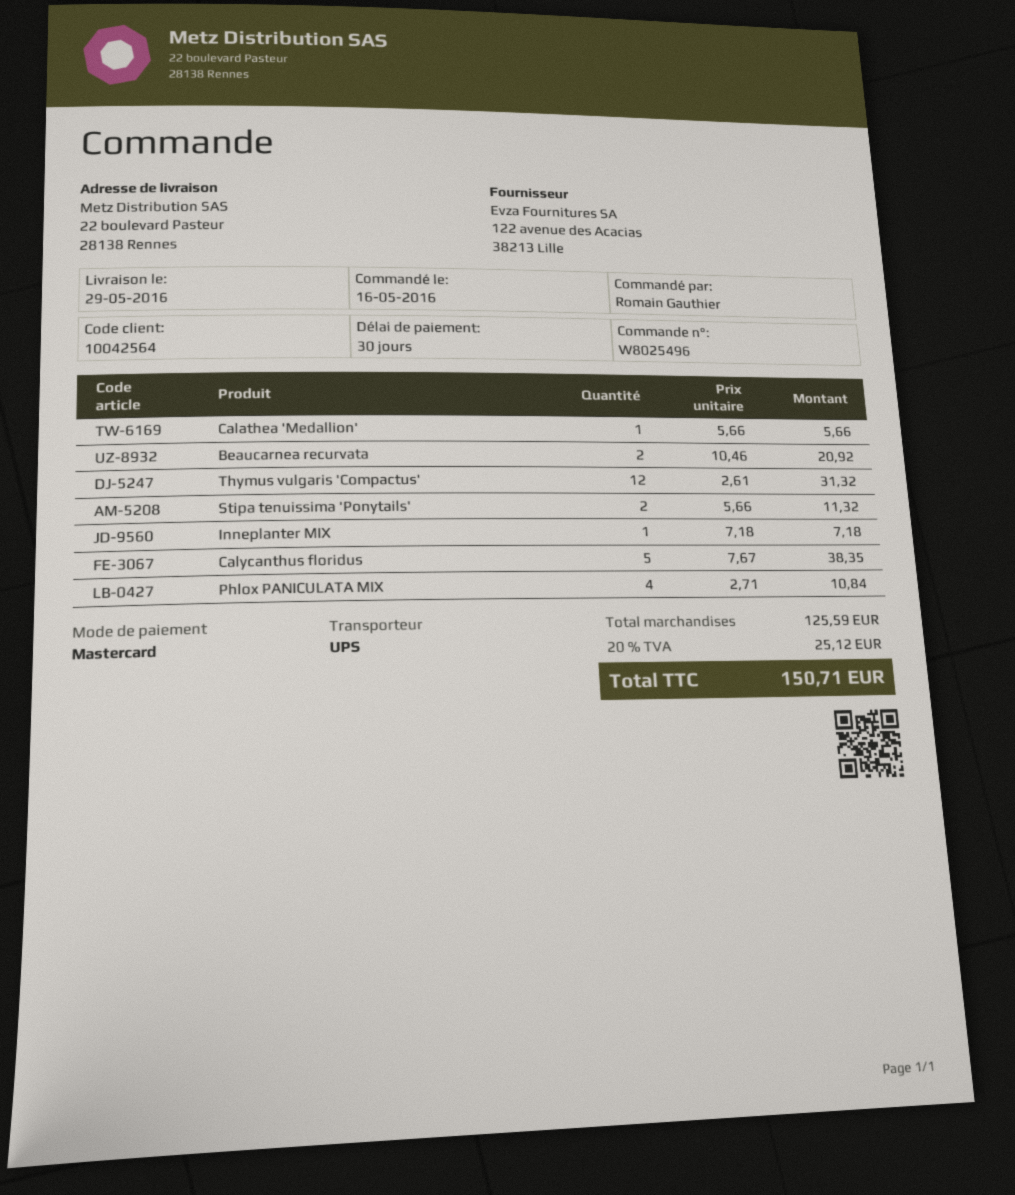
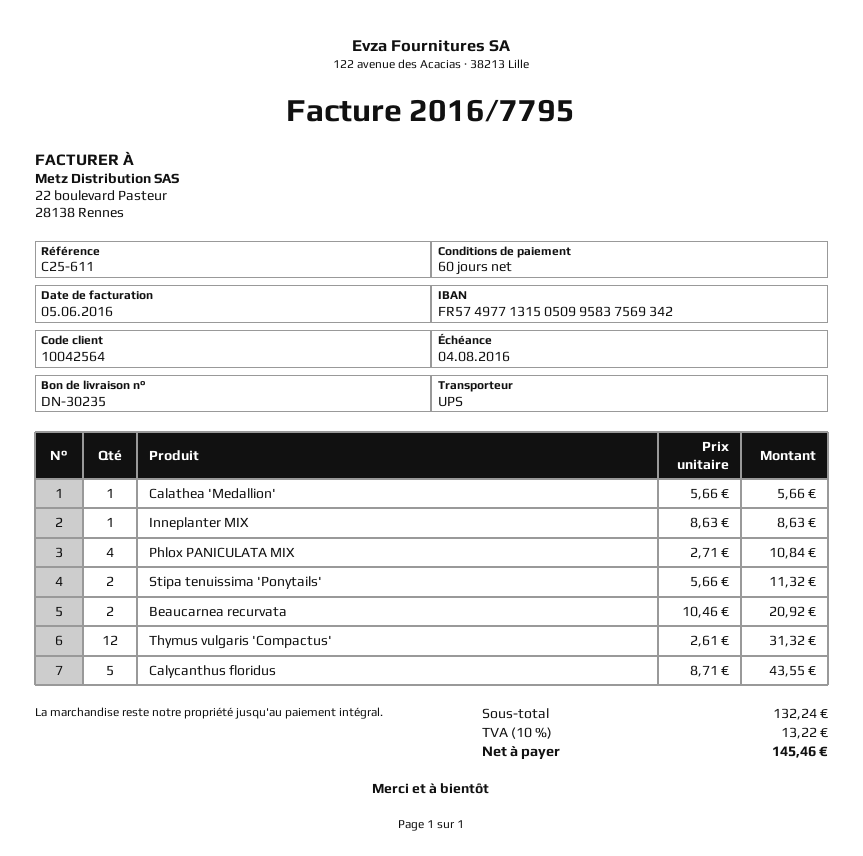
payment terms: 30 days -> 60 days
Inneplanter MIX: 1 x 7.18 = 7.18 -> 1 x 8.63 = 8.63
Calycanthus floridus: 5 x 7.67 = 38.35 -> 5 x 8.71 = 43.55
subtotal: 125.59 -> 132.24
tax: 20% = 25.12 -> 10% = 13.22
total: 150.71 -> 145.46

